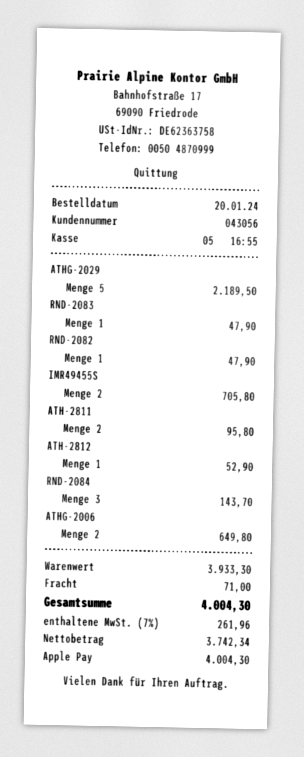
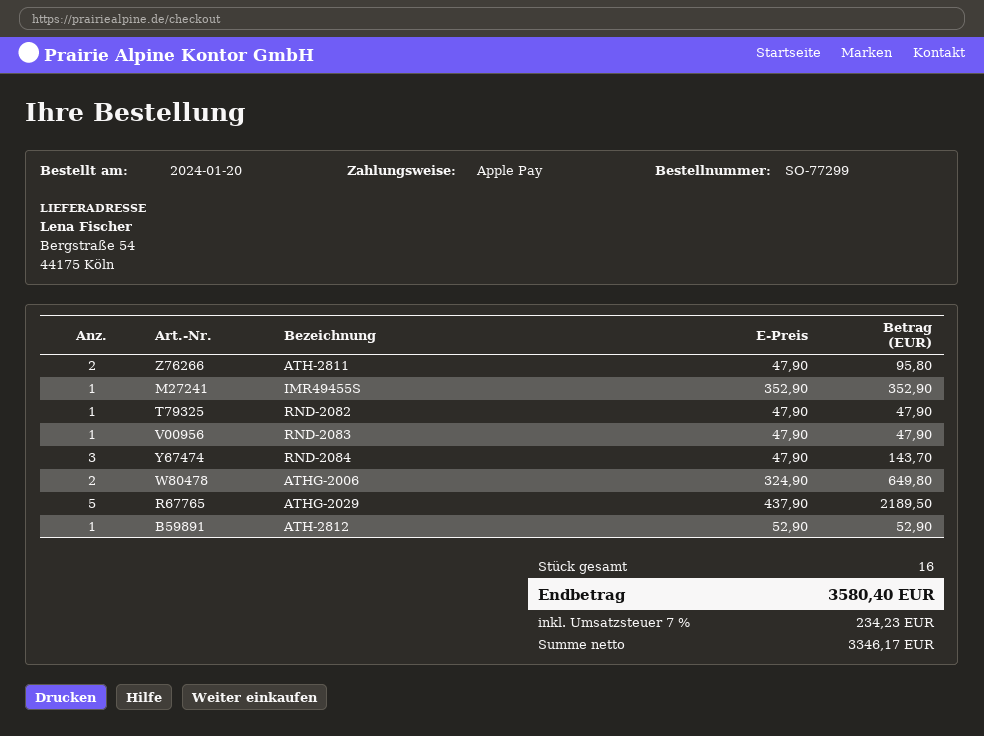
IMR49455S: 2 for 705.80 -> 1 for 352.90
shipping: 71.00 -> none
net: 3742.34 -> 3346.17
tax: 7% = 261.96 -> 7% = 234.23
total: 4004.30 -> 3580.40

